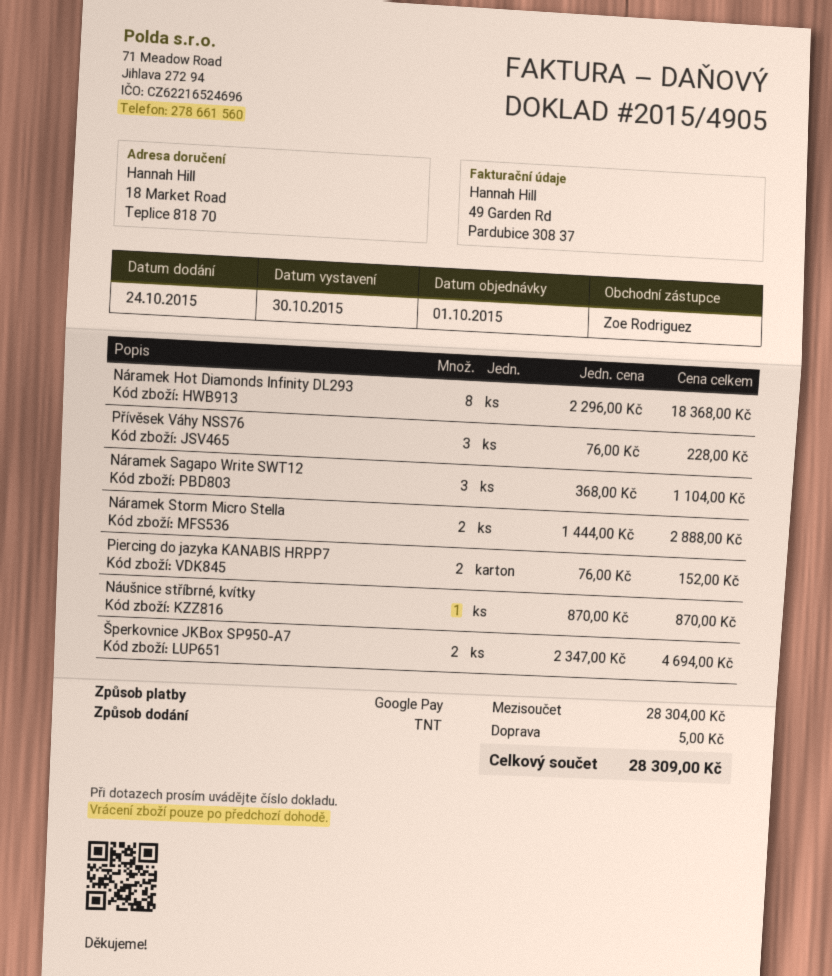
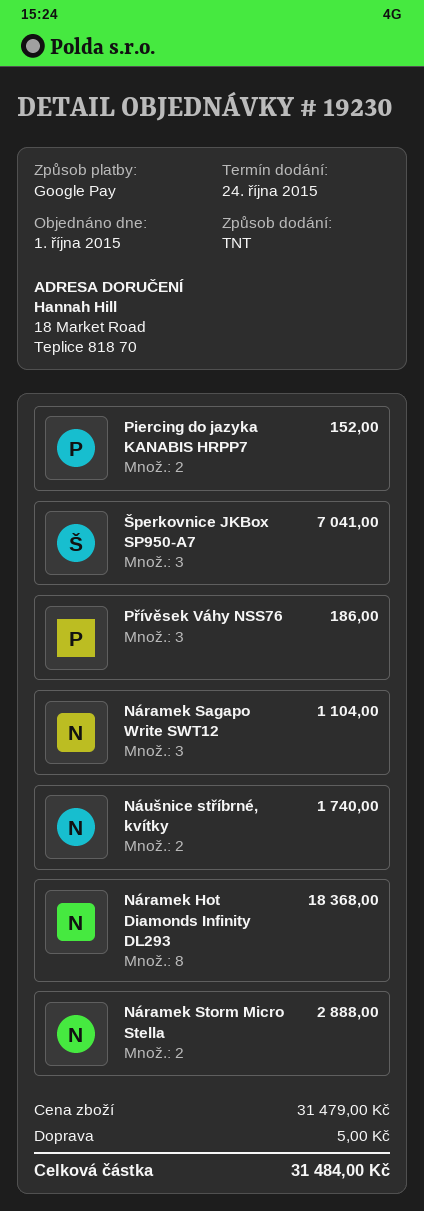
Přívěsek Váhy NSS76: 3 for 228.00 -> 3 for 186.00
Náušnice stříbrné, kvítky: 1 for 870.00 -> 2 for 1740.00
Šperkovnice JKBox SP950-A7: 2 for 4694.00 -> 3 for 7041.00
subtotal: 28304.00 -> 31479.00
total: 28309.00 -> 31484.00

